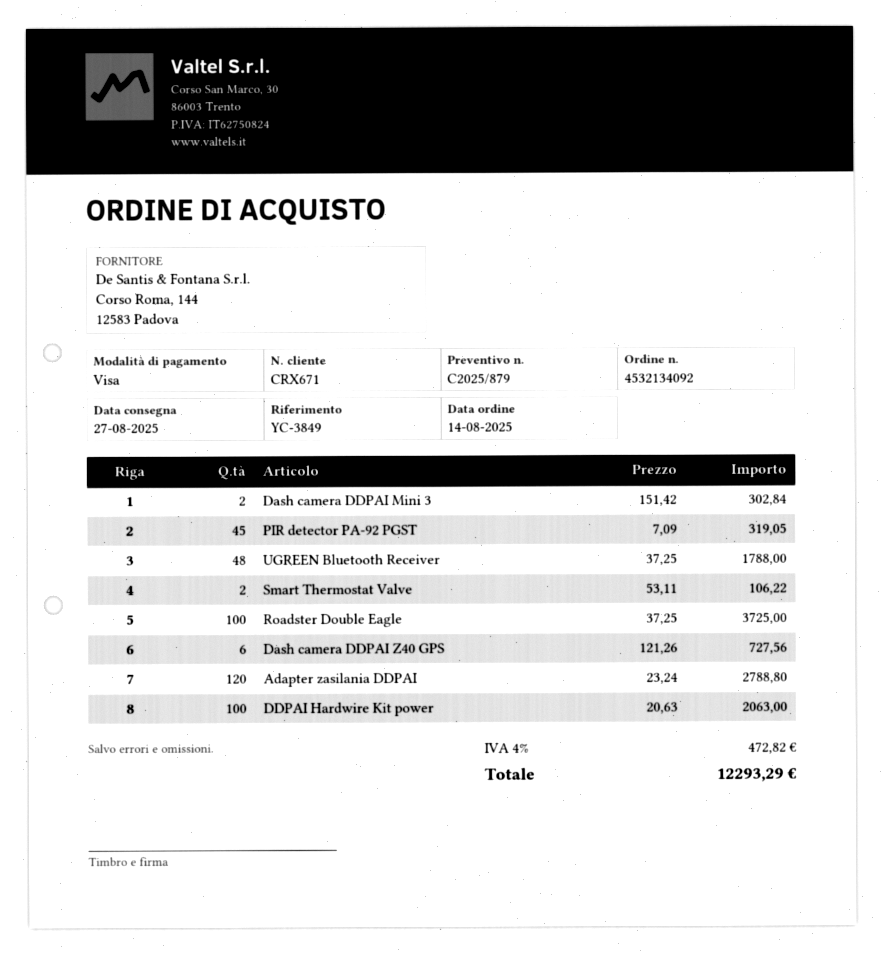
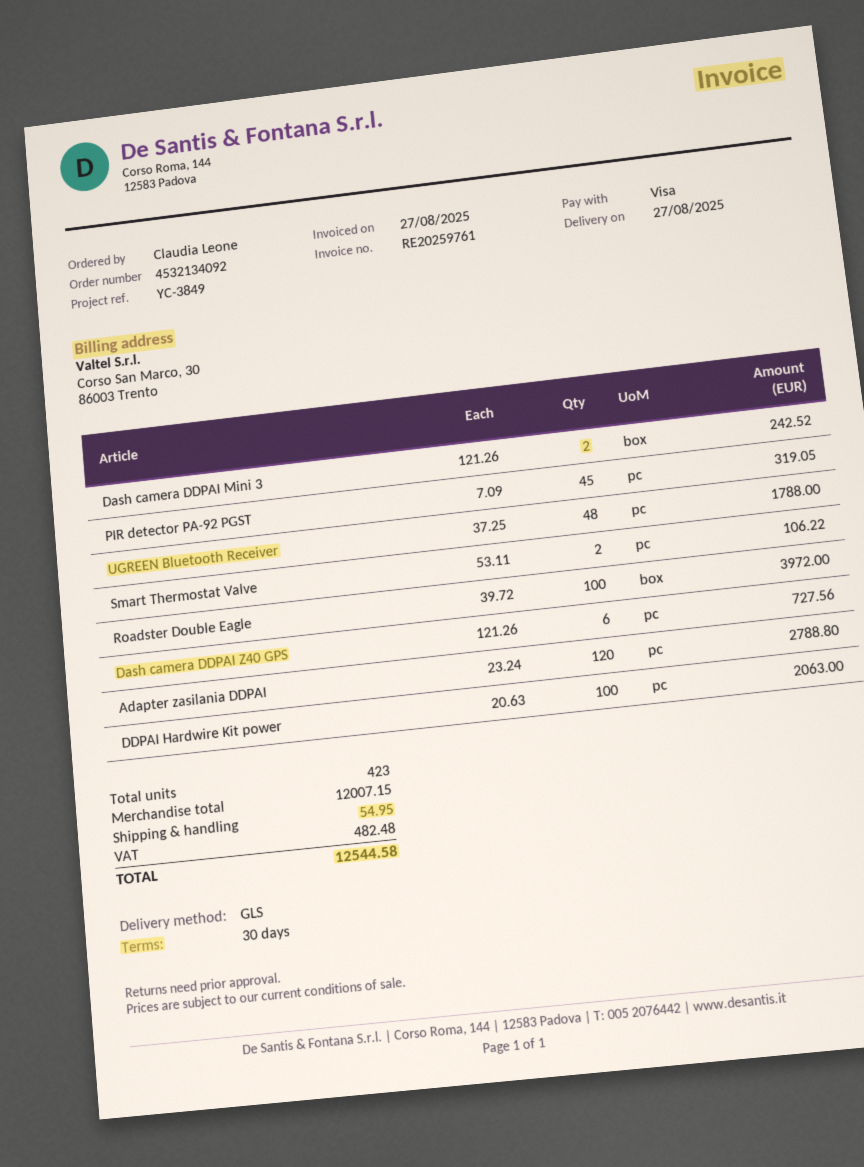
Dash camera DDPAI Mini 3: 2 x 151.42 = 302.84 -> 2 x 121.26 = 242.52
Roadster Double Eagle: 100 x 37.25 = 3725.00 -> 100 x 39.72 = 3972.00
shipping: none -> 54.95
tax: 472.82 -> 482.48
total: 12293.29 -> 12544.58

